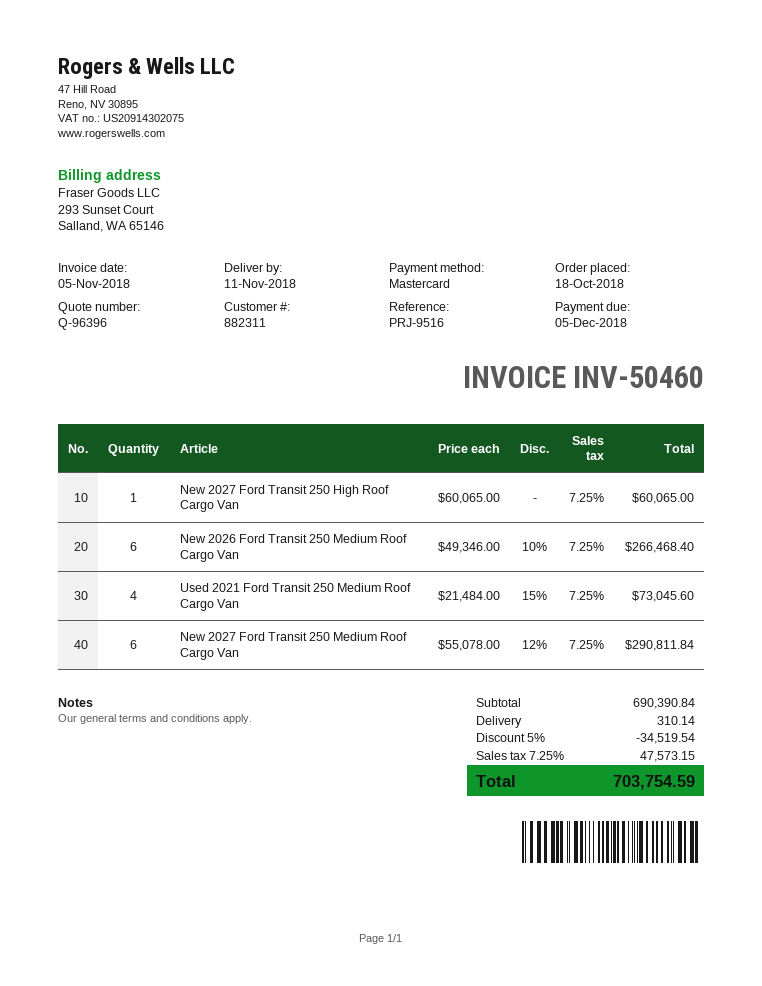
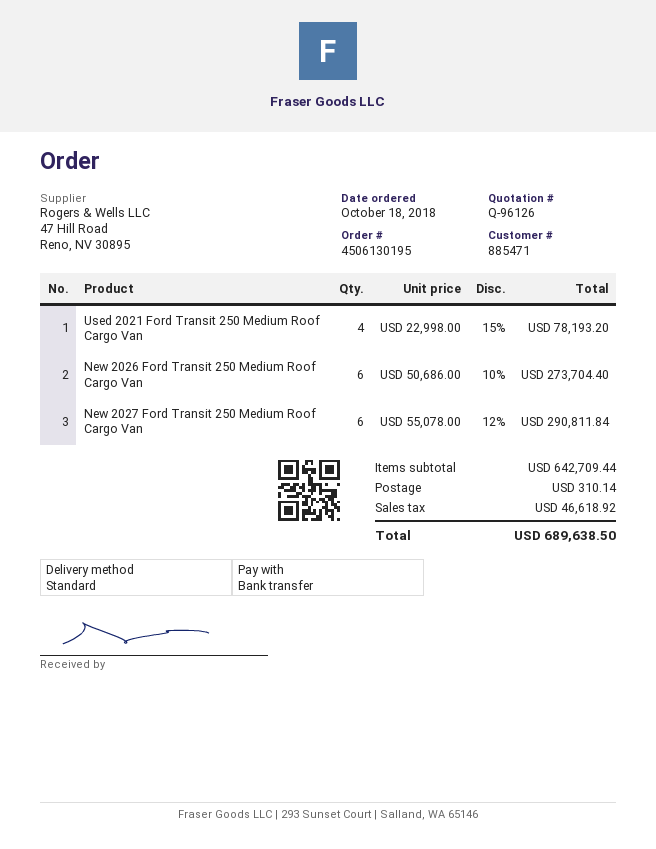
quote number: Q-96396 -> Q-96126
customer number: 882311 -> 885471
payment method: Mastercard -> bank transfer
New 2027 Ford Transit 250 High Roof Cargo Van: 1 x 60065.00 = 60065.00 -> none
New 2026 Ford Transit 250 Medium Roof Cargo Van: 6 x 49346.00 - 10% = 266468.40 -> 6 x 50686.00 - 10% = 273704.40
Used 2021 Ford Transit 250 Medium Roof Cargo Van: 4 x 21484.00 - 15% = 73045.60 -> 4 x 22998.00 - 15% = 78193.20
subtotal: 690390.84 -> 642709.44
discount: 5% = 34519.54 -> none
tax: 47573.15 -> 46618.92
total: 703754.59 -> 689638.50

